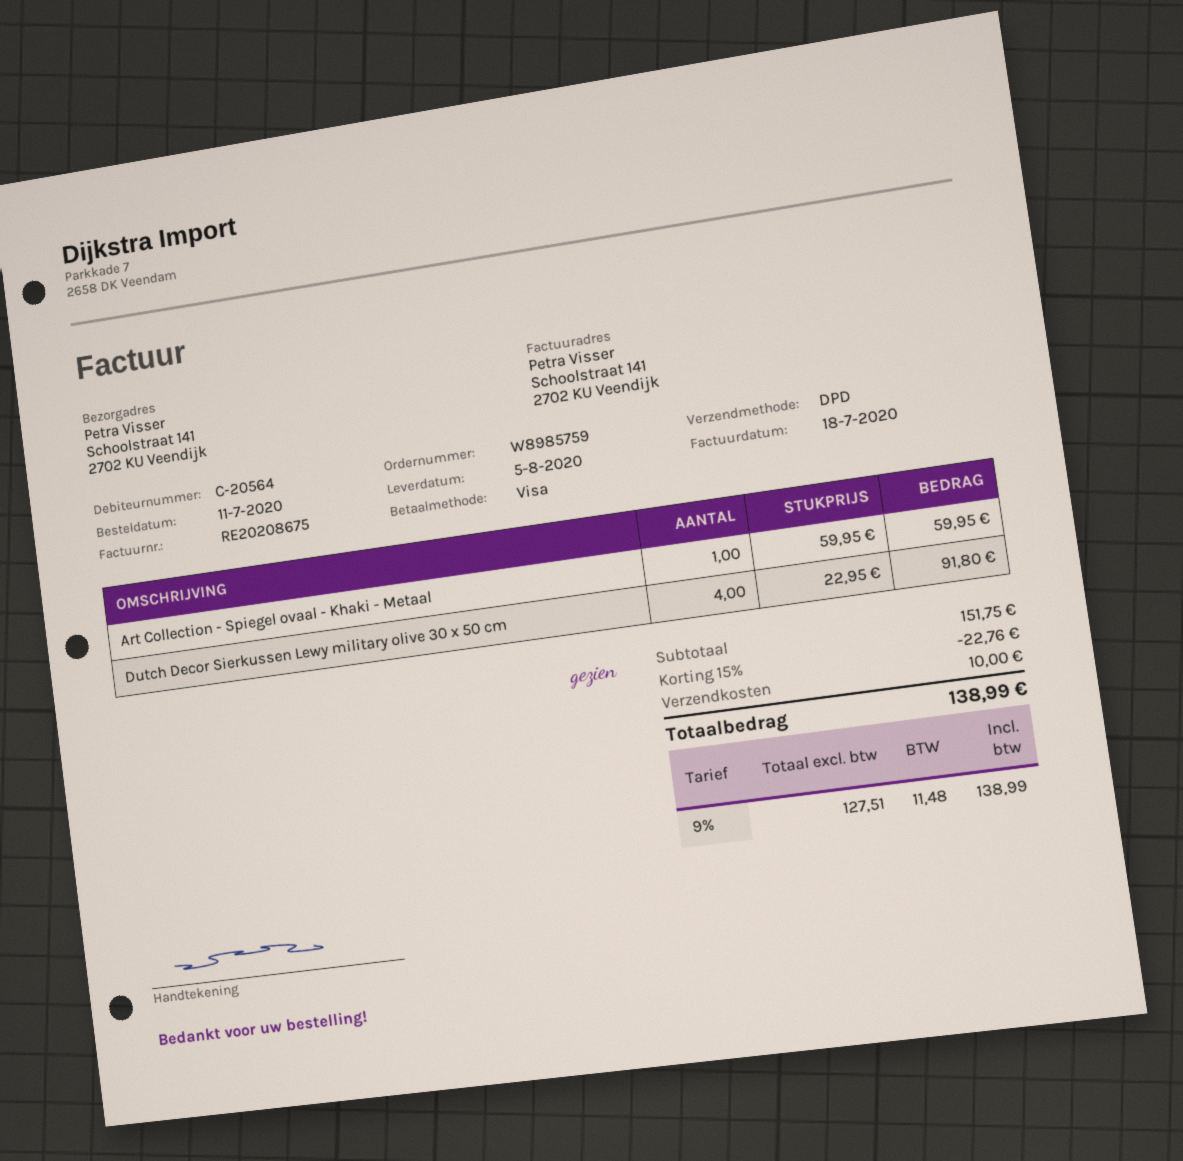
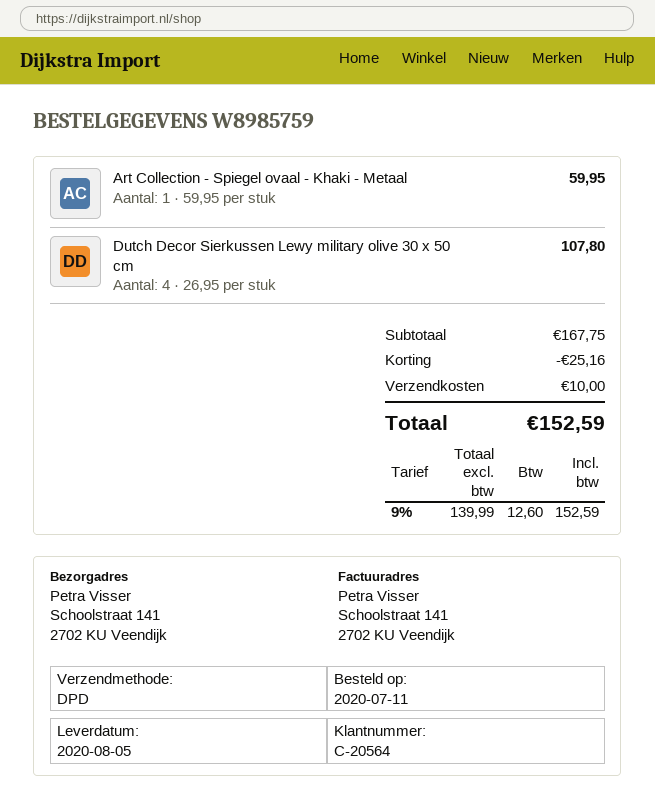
Dutch Decor Sierkussen Lewy military olive 30 x 50 cm: 4 x 22.95 = 91.80 -> 4 x 26.95 = 107.80
subtotal: 151.75 -> 167.75
discount: 22.76 -> 25.16
net: 127.51 -> 139.99
tax: 9% = 11.48 -> 9% = 12.60
total: 138.99 -> 152.59

